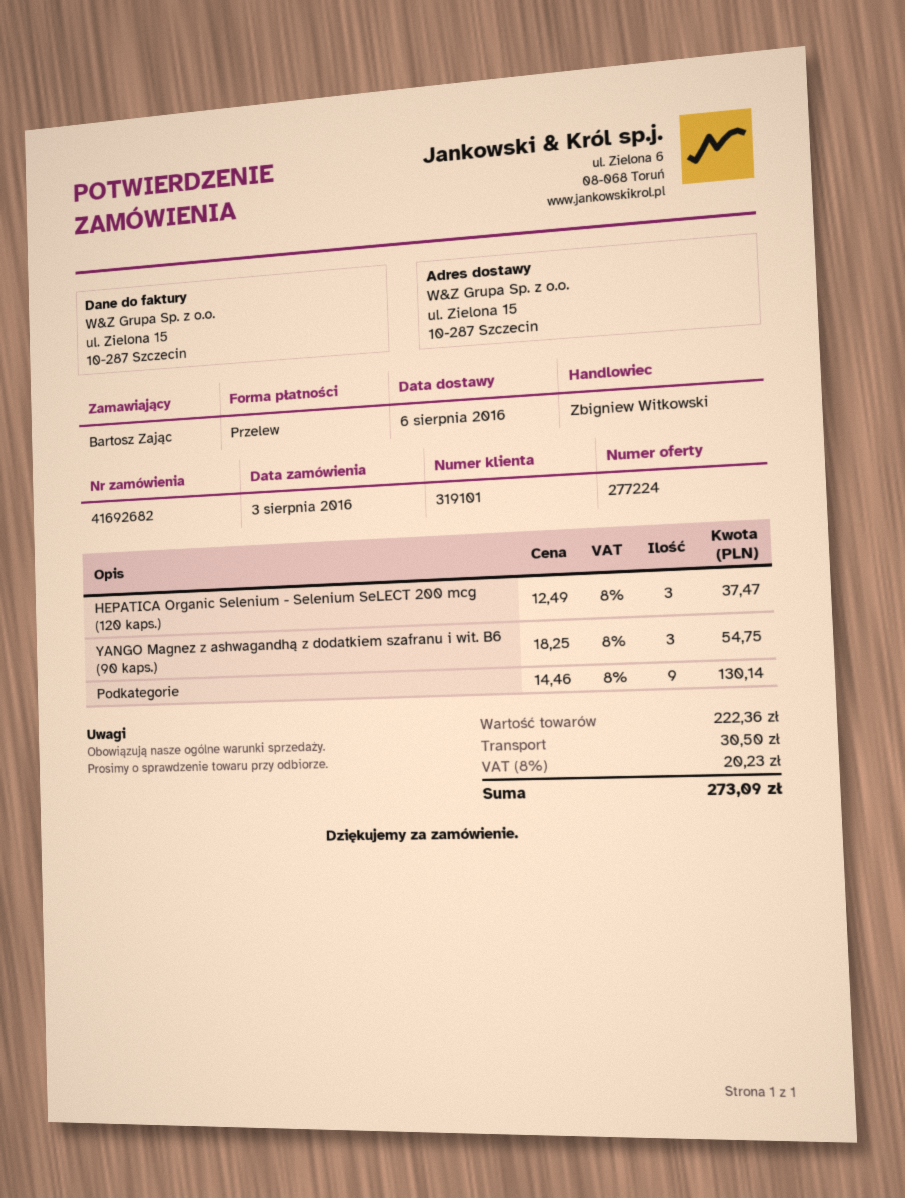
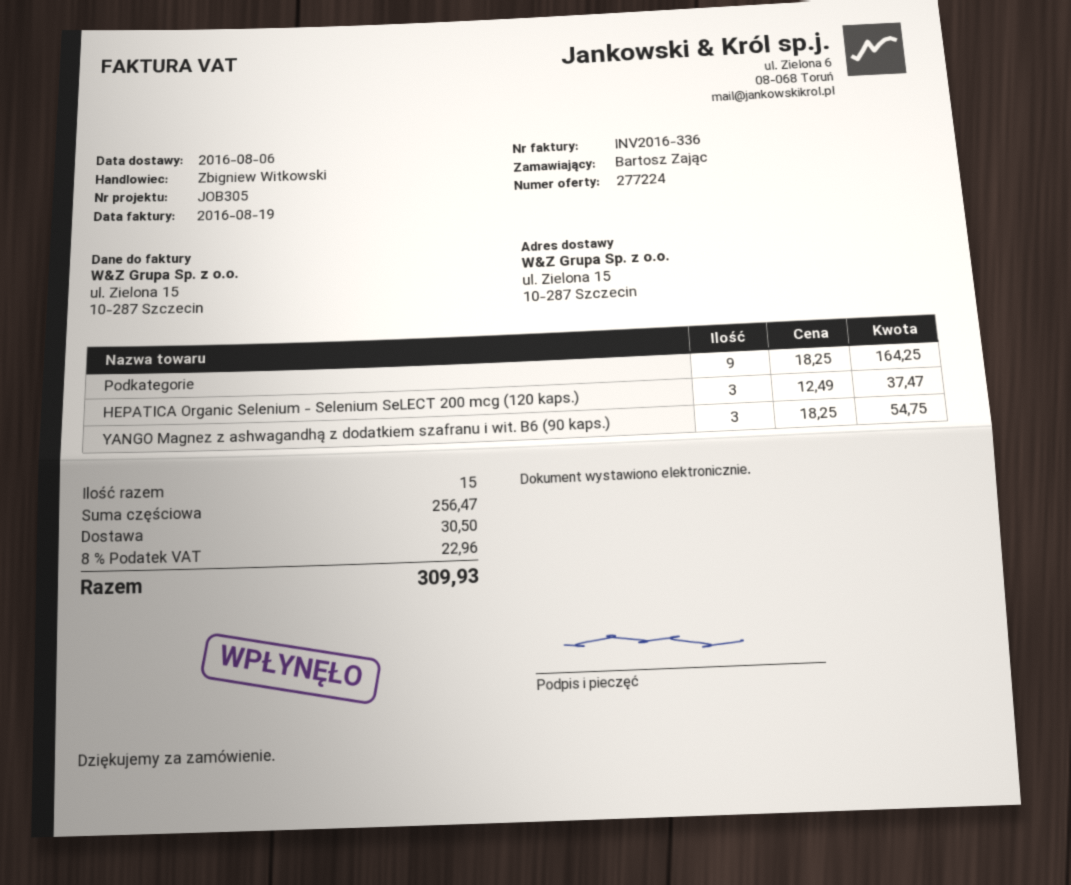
Podkategorie: 9 x 14.46 = 130.14 -> 9 x 18.25 = 164.25
subtotal: 222.36 -> 256.47
tax: 8% = 20.23 -> 8% = 22.96
total: 273.09 -> 309.93

